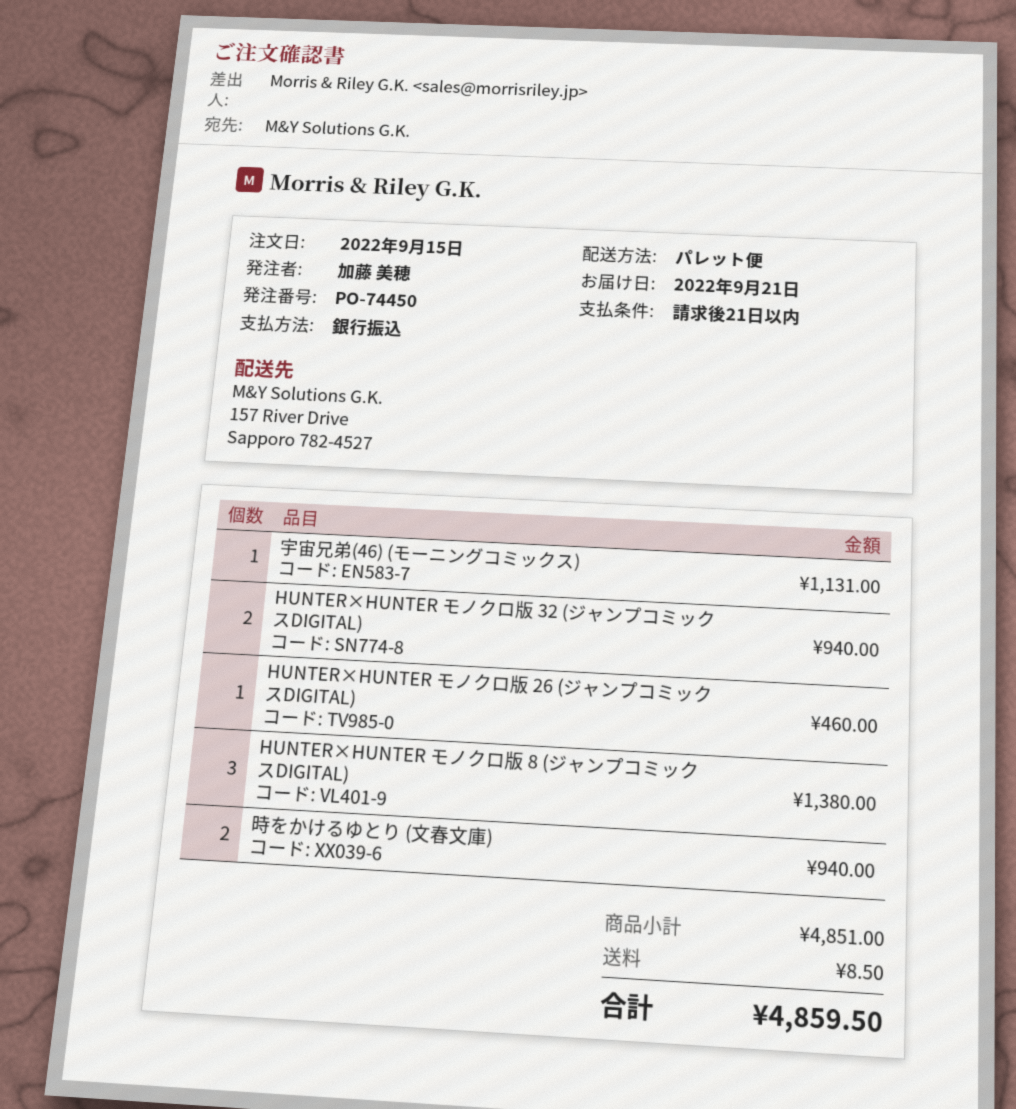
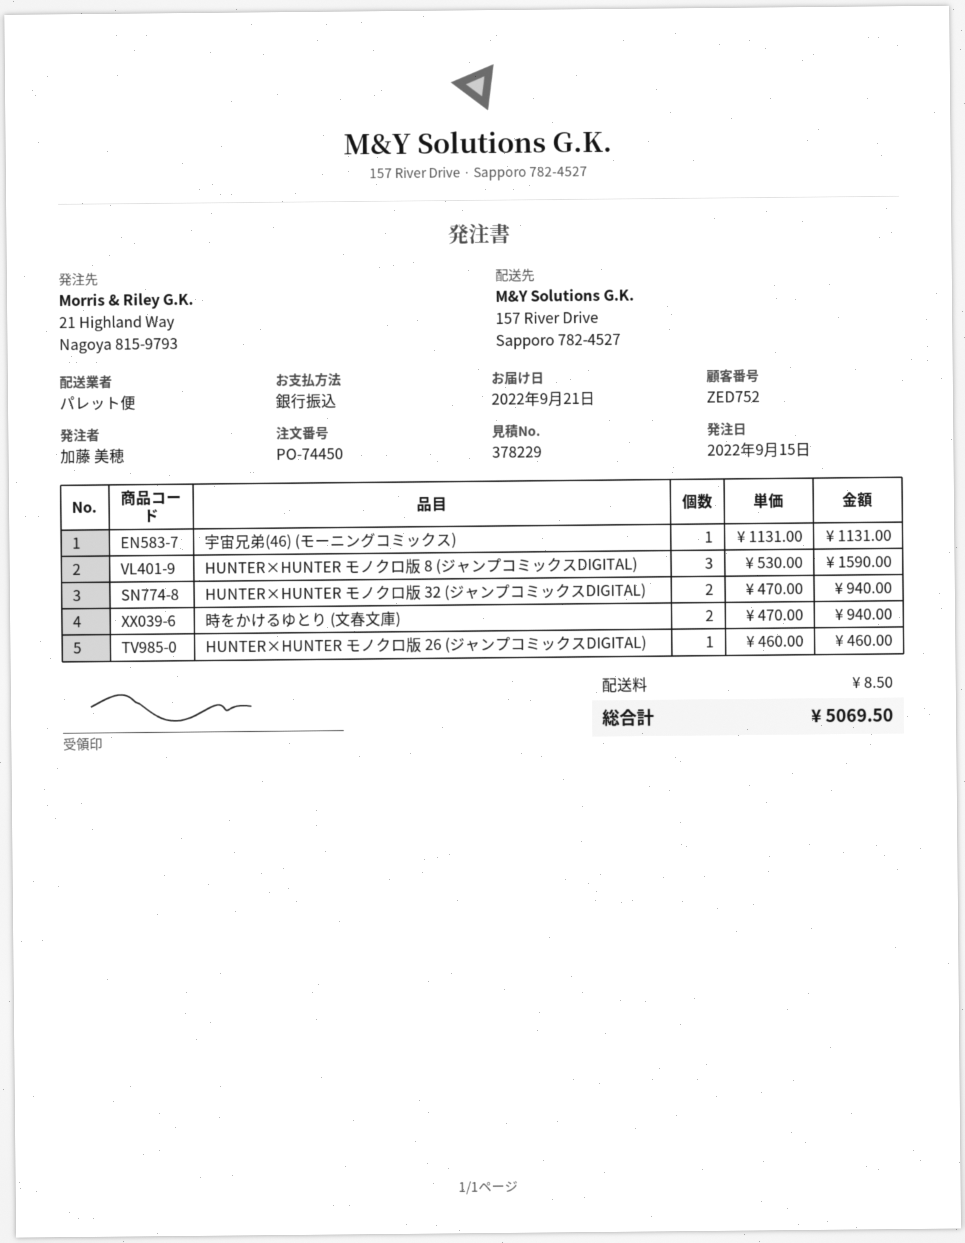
HUNTER×HUNTER モノクロ版 8 (ジャンプコミックスDIGITAL): 3 for 1380.00 -> 3 for 1590.00
total: 4859.50 -> 5069.50

